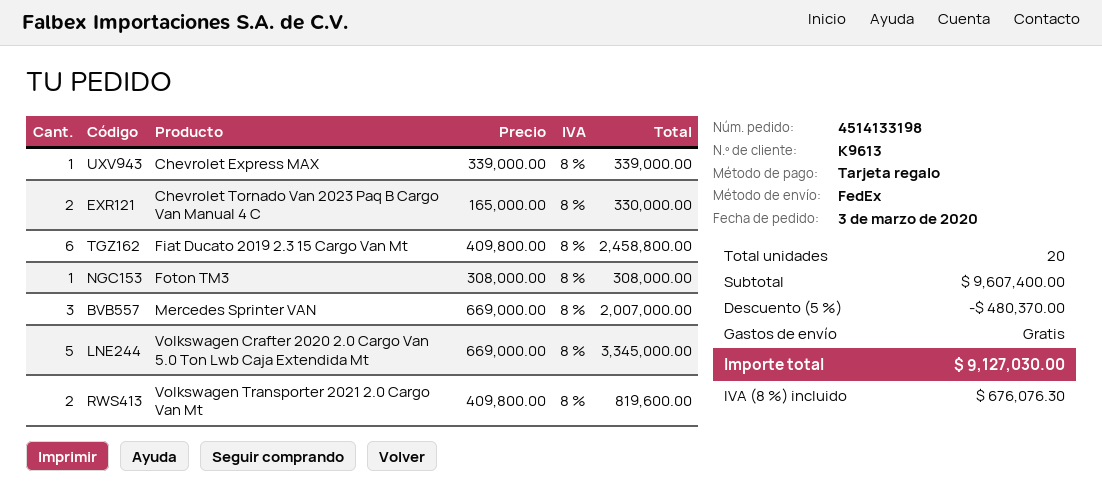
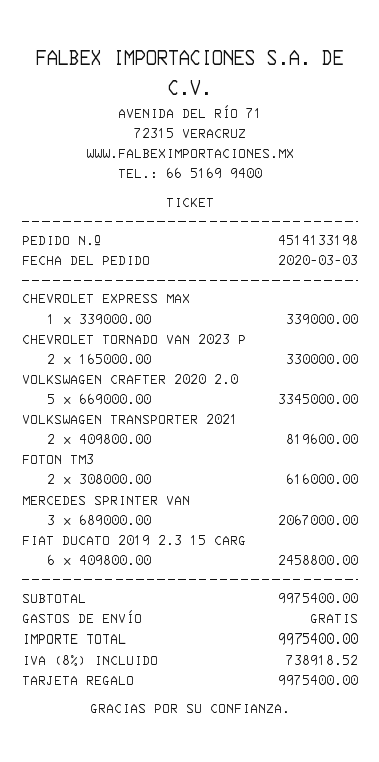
Foton TM3: 1 x 308000.00 = 308000.00 -> 2 x 308000.00 = 616000.00
Mercedes Sprinter VAN: 3 x 669000.00 = 2007000.00 -> 3 x 689000.00 = 2067000.00
subtotal: 9607400.00 -> 9975400.00
discount: 5% = 480370.00 -> none
tax: 8% = 676076.30 -> 8% = 738918.52
total: 9127030.00 -> 9975400.00

